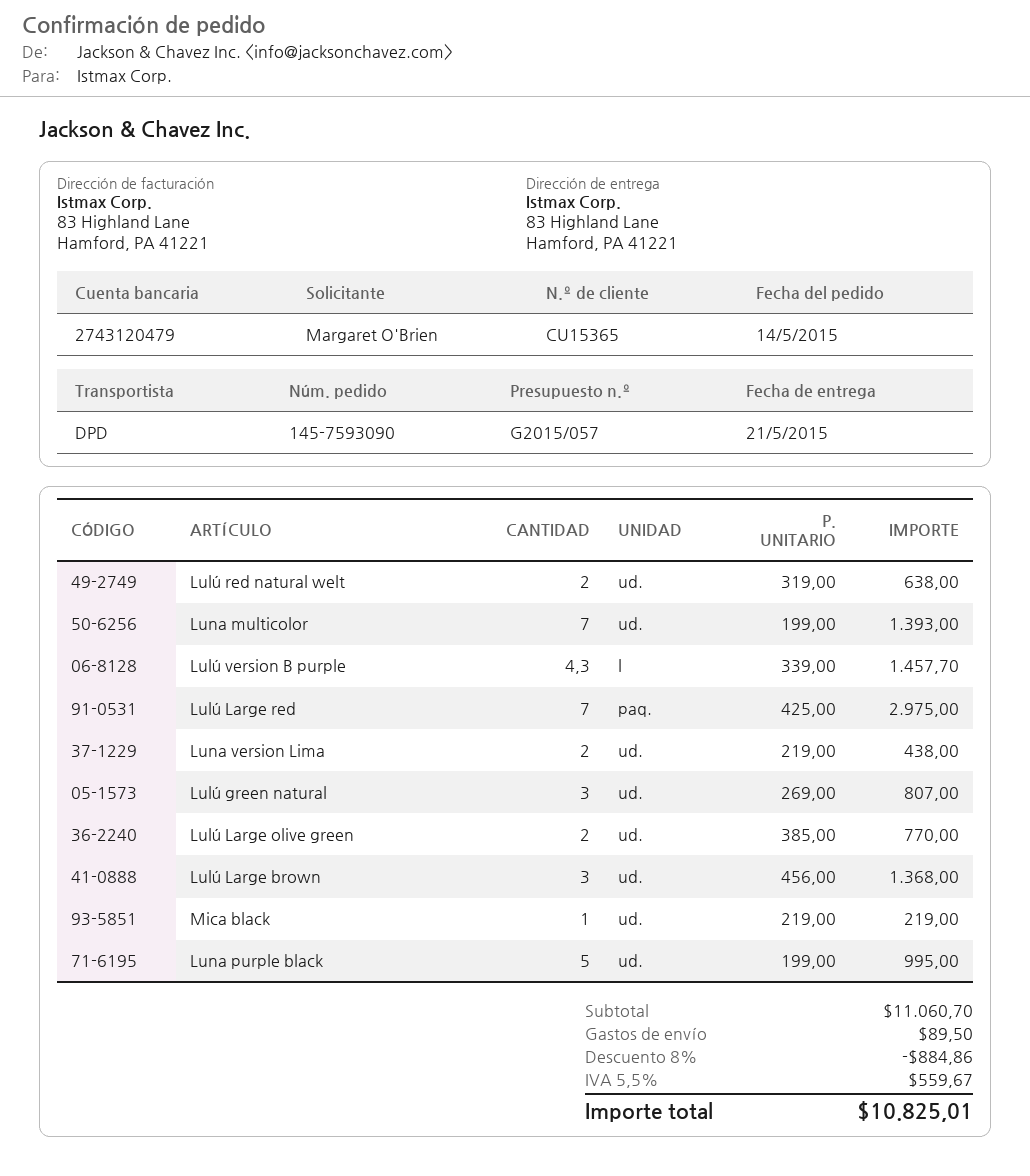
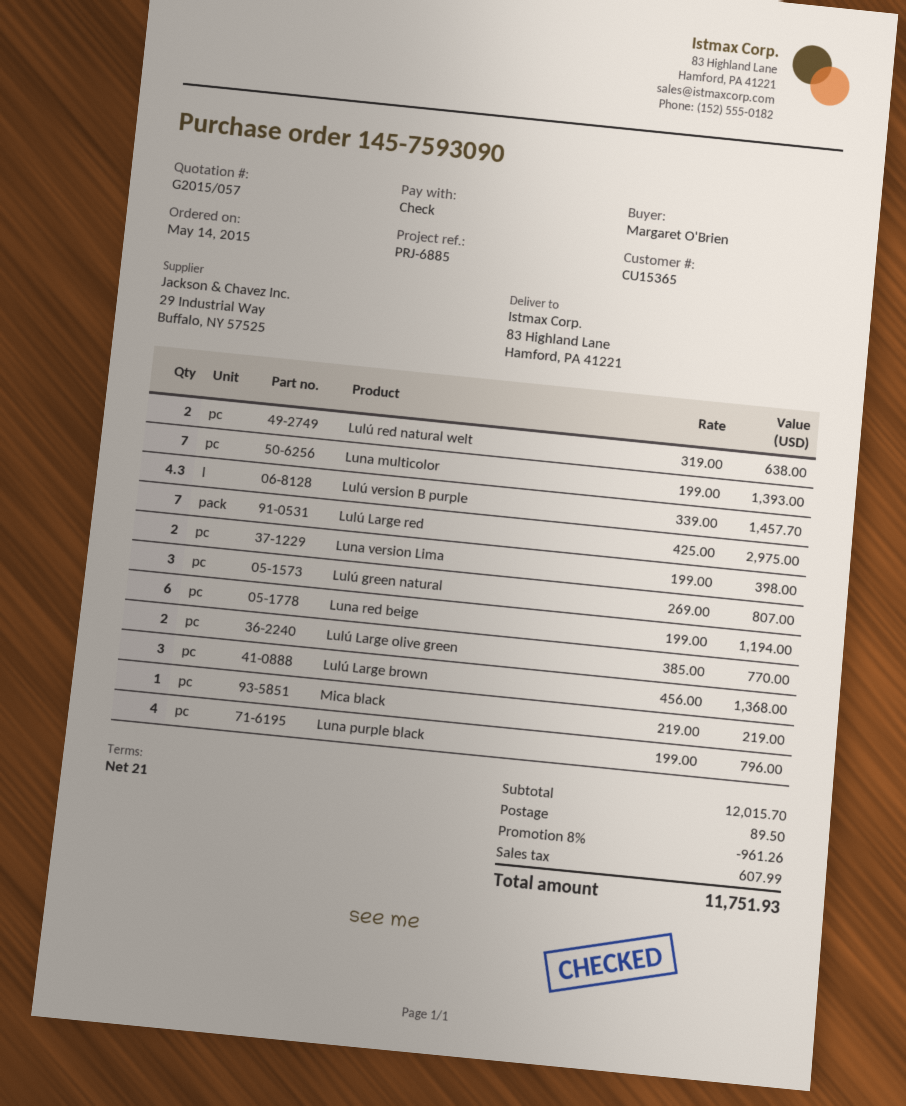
Luna version Lima: 2 x 219.00 = 438.00 -> 2 x 199.00 = 398.00
Luna purple black: 5 x 199.00 = 995.00 -> 4 x 199.00 = 796.00
Luna red beige: none -> 6 x 199.00 = 1194.00
subtotal: 11060.70 -> 12015.70
discount: 8% = 884.86 -> 8% = 961.26
tax: 559.67 -> 607.99
total: 10825.01 -> 11751.93

